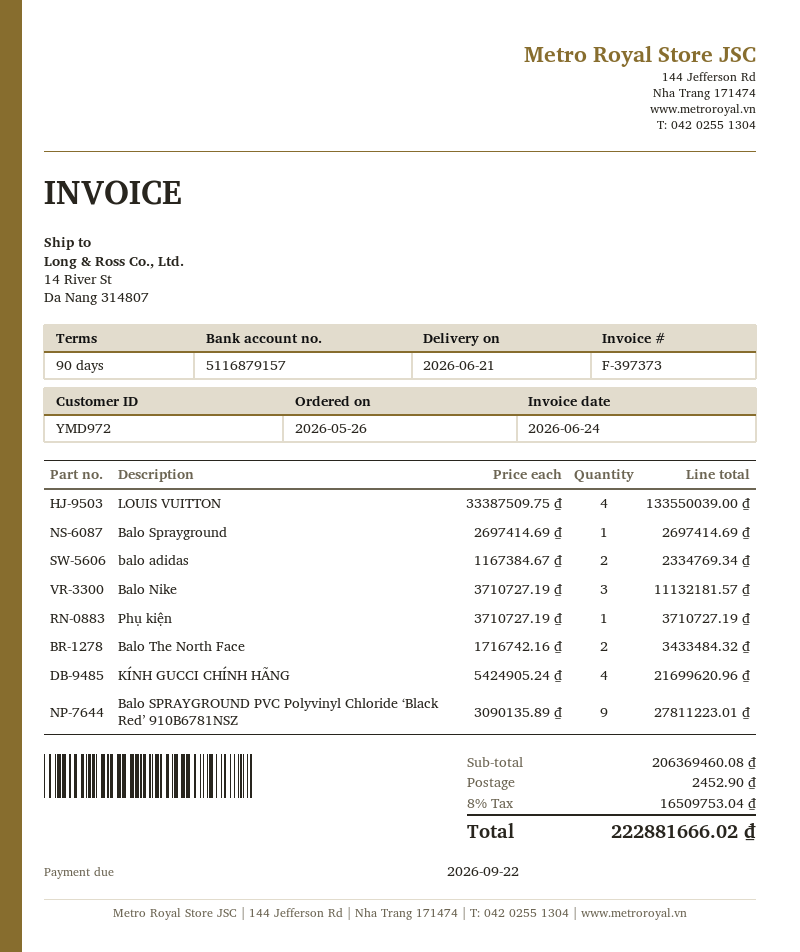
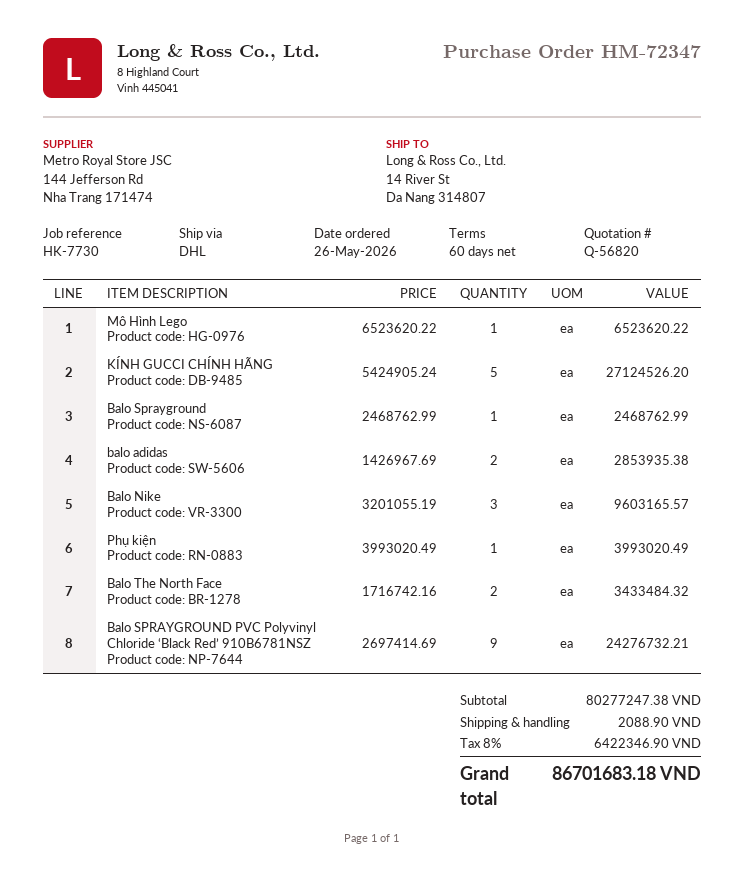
payment terms: 90 days -> 60 days
LOUIS VUITTON: 4 x 33387509.75 = 133550039.00 -> none
Balo Sprayground: 1 x 2697414.69 = 2697414.69 -> 1 x 2468762.99 = 2468762.99
balo adidas: 2 x 1167384.67 = 2334769.34 -> 2 x 1426967.69 = 2853935.38
Balo Nike: 3 x 3710727.19 = 11132181.57 -> 3 x 3201055.19 = 9603165.57
Phụ kiện: 1 x 3710727.19 = 3710727.19 -> 1 x 3993020.49 = 3993020.49
KÍNH GUCCI CHÍNH HÃNG: 4 x 5424905.24 = 21699620.96 -> 5 x 5424905.24 = 27124526.20
Balo SPRAYGROUND PVC Polyvinyl Chloride ‘Black Red’ 910B6781NSZ: 9 x 3090135.89 = 27811223.01 -> 9 x 2697414.69 = 24276732.21
Mô Hình Lego: none -> 1 x 6523620.22 = 6523620.22
subtotal: 206369460.08 -> 80277247.38
shipping: 2452.90 -> 2088.90
tax: 8% = 16509753.04 -> 8% = 6422346.90
total: 222881666.02 -> 86701683.18

